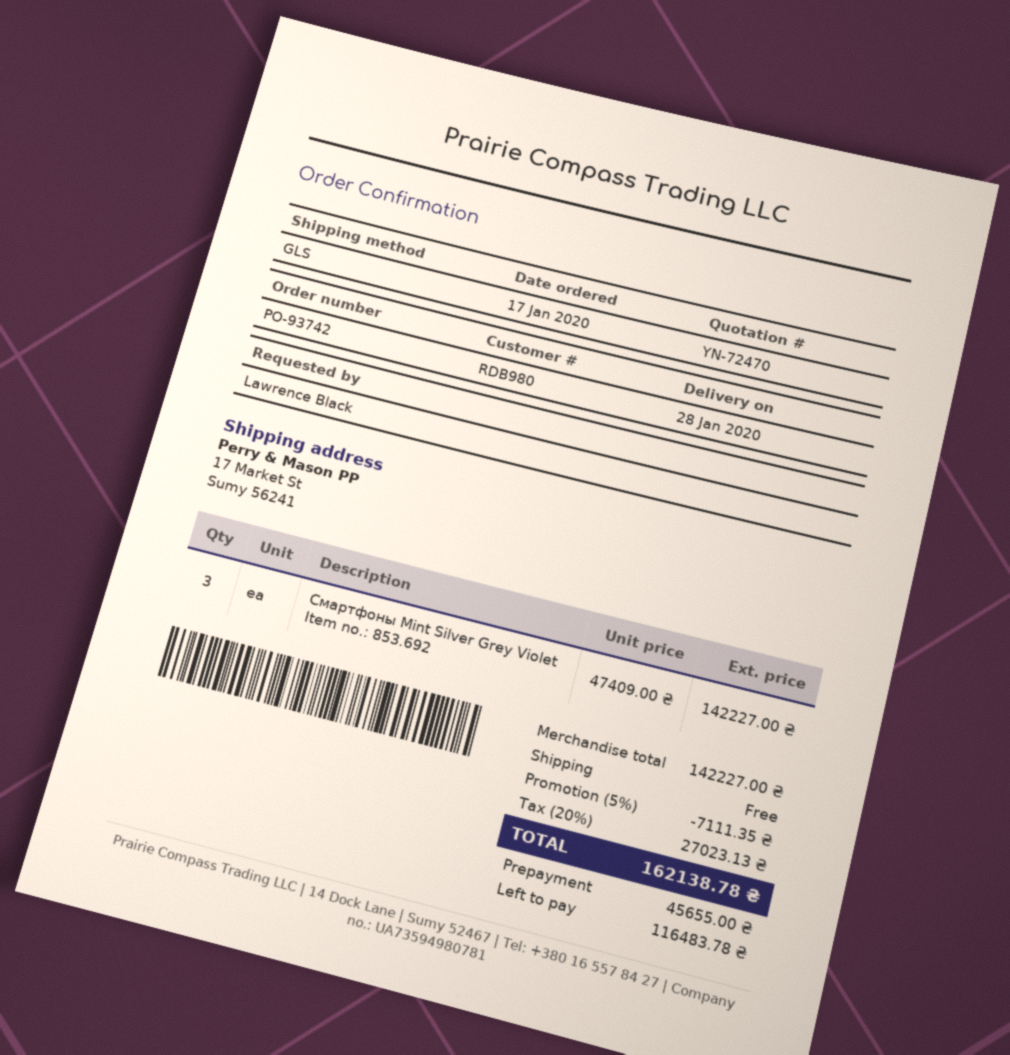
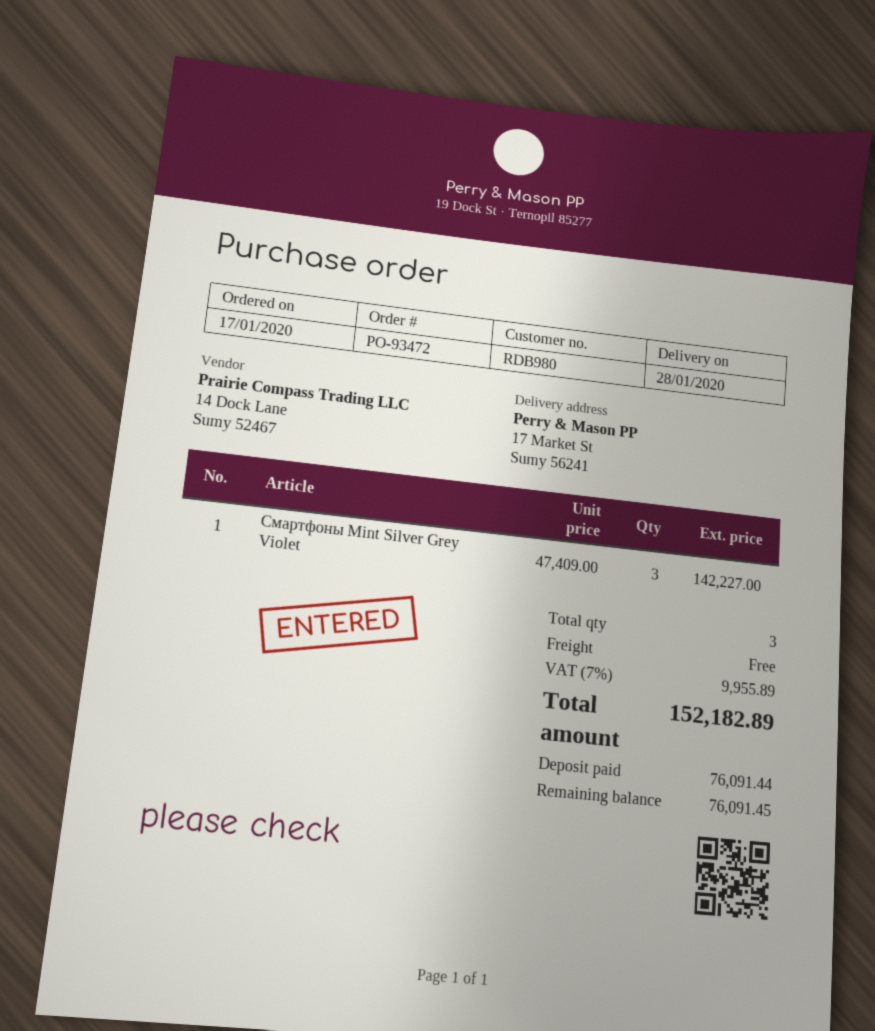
order number: PO-93742 -> PO-93472
discount: 5% = 7111.35 -> none
tax: 20% = 27023.13 -> 7% = 9955.89
total: 162138.78 -> 152182.89
deposit: 45655.00 -> 76091.44
balance: 116483.78 -> 76091.45

